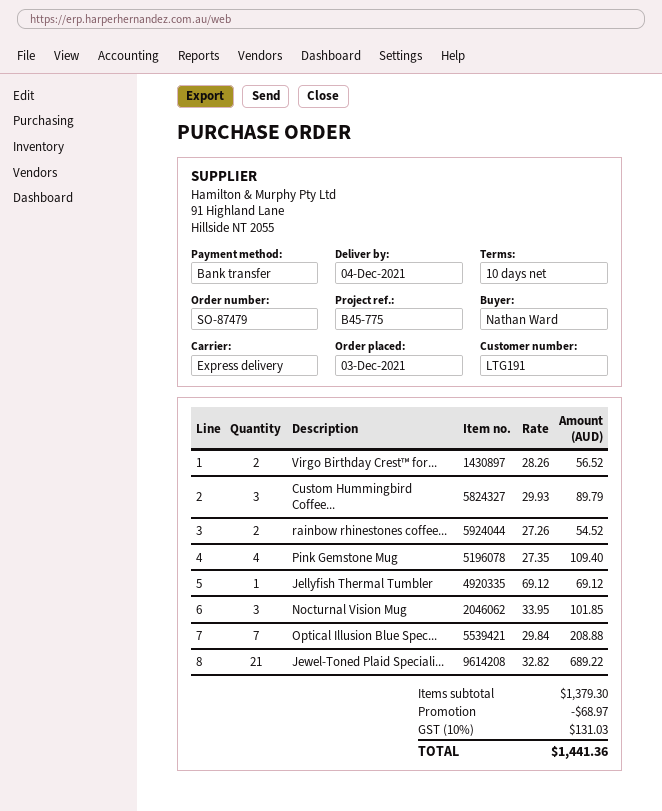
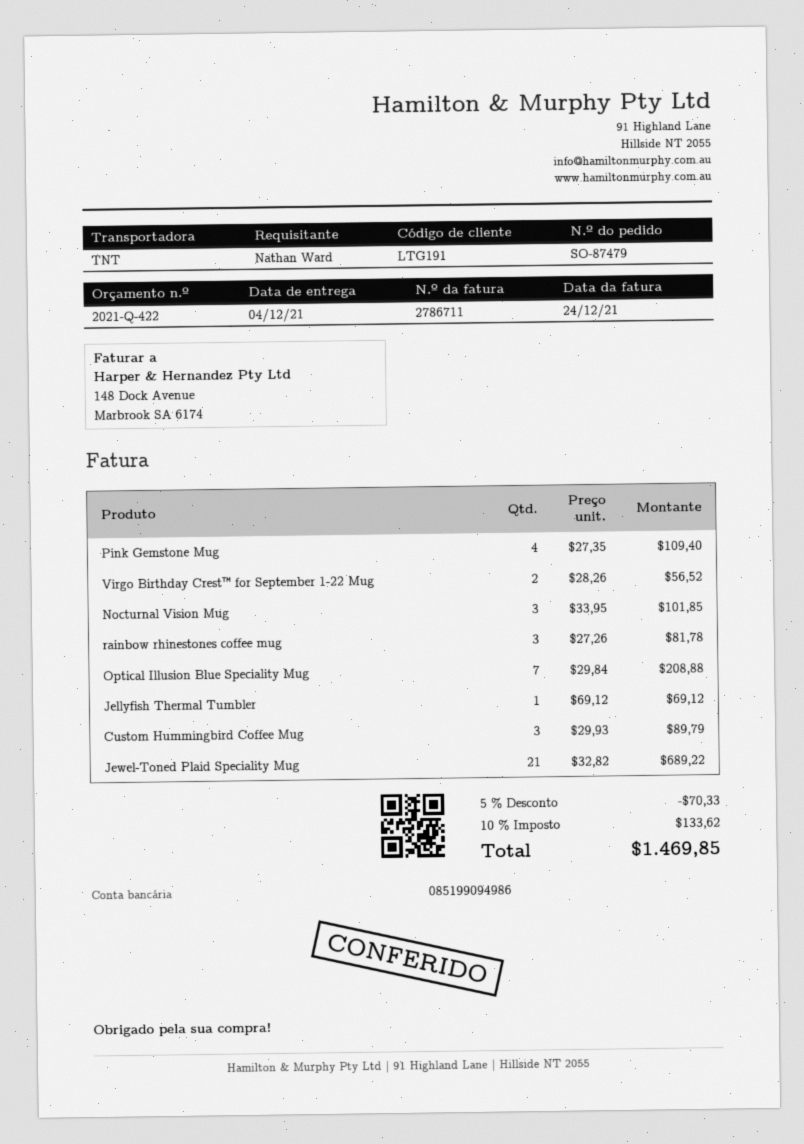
shipping method: express -> TNT
rainbow rhinestones coffee...: 2 x 27.26 = 54.52 -> 3 x 27.26 = 81.78
discount: 68.97 -> 70.33
tax: 10% = 131.03 -> 10% = 133.62
total: 1441.36 -> 1469.85

